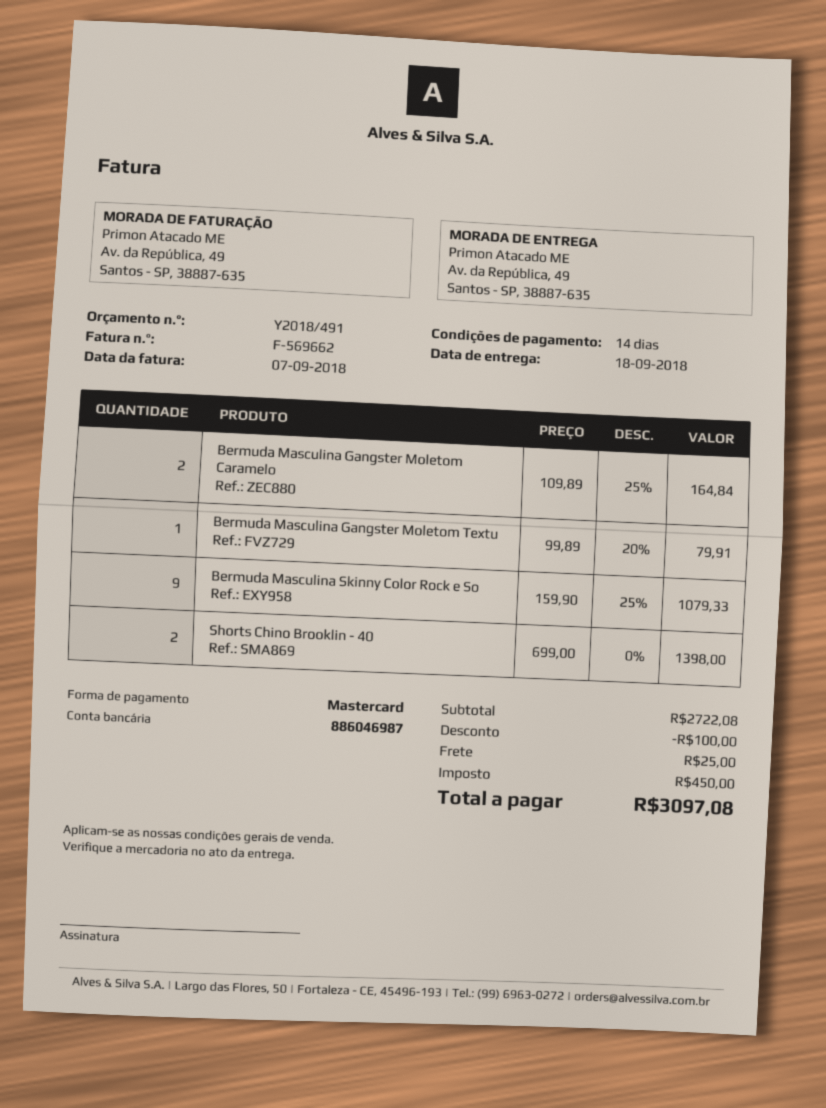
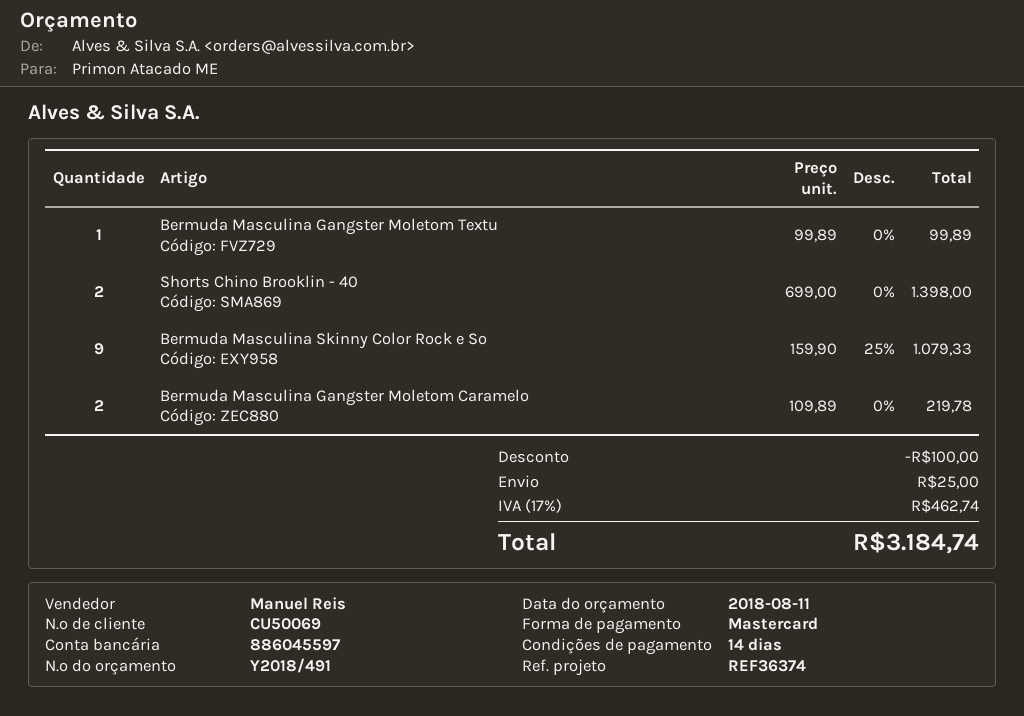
bank account: 886046987 -> 886045597
Bermuda Masculina Gangster Moletom Caramelo: 2 x 109.89 - 25% = 164.84 -> 2 x 109.89 = 219.78
Bermuda Masculina Gangster Moletom Textu: 1 x 99.89 - 20% = 79.91 -> 1 x 99.89 = 99.89
tax: 450.00 -> 462.74
total: 3097.08 -> 3184.74

